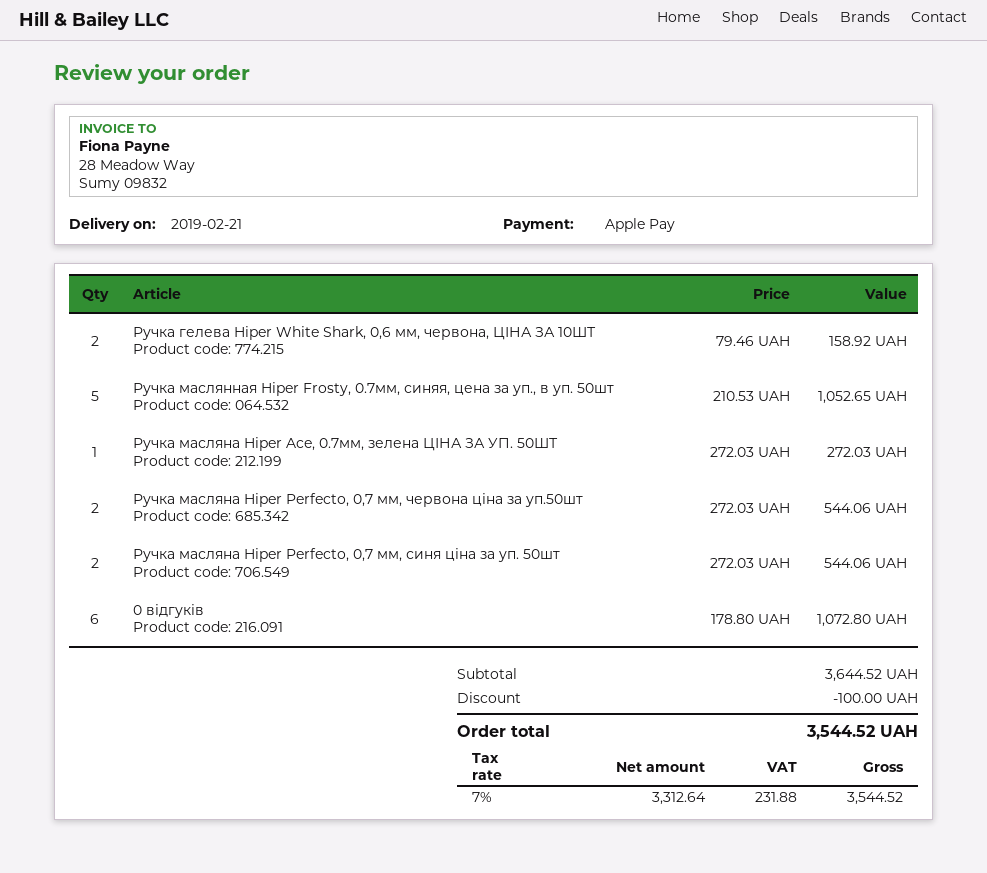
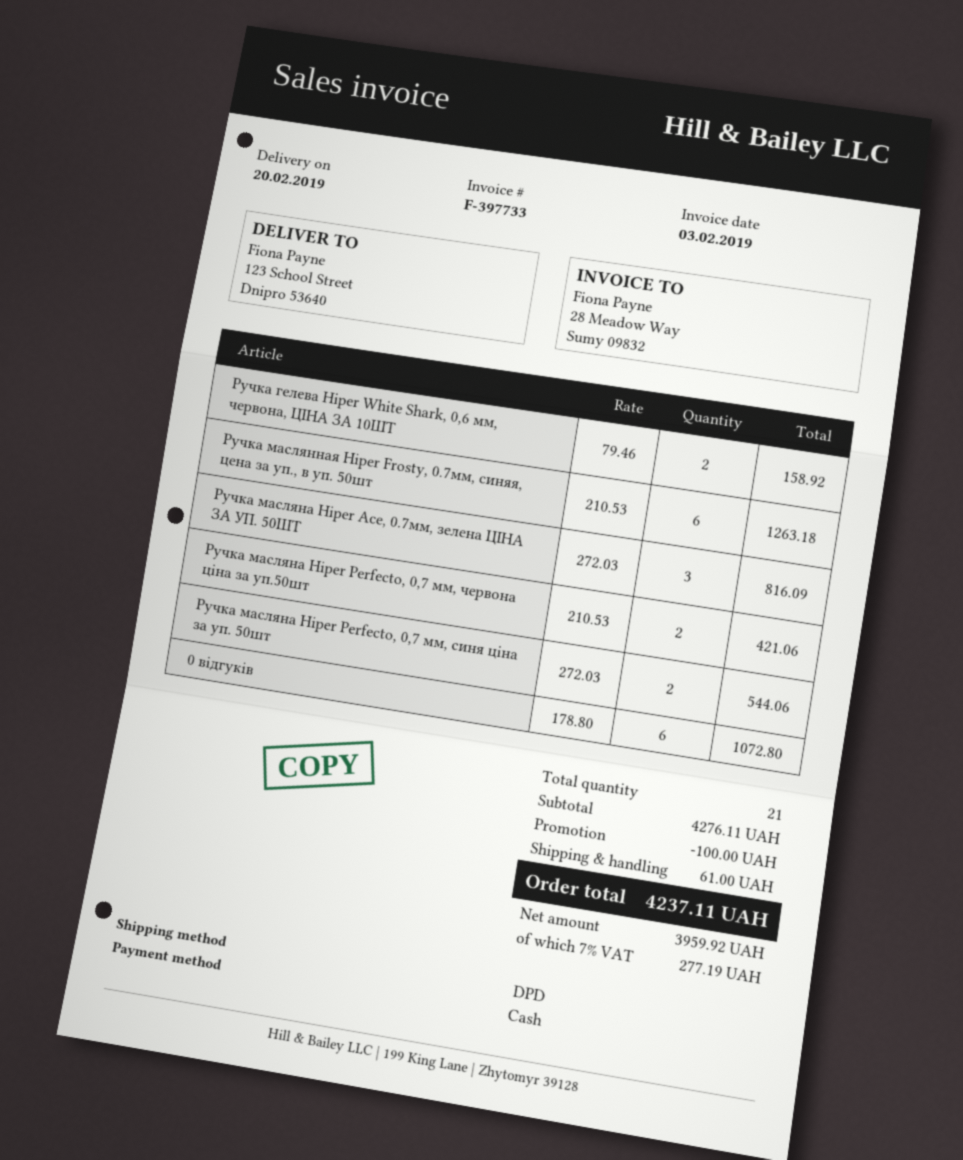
delivery date: 2019-02-21 -> 2019-02-20
payment method: Apple Pay -> cash
Ручка маслянная Hiper Frosty, 0.7мм, синяя, цена за уп., в уп. 50шт: 5 x 210.53 = 1052.65 -> 6 x 210.53 = 1263.18
Ручка масляна Hiper Ace, 0.7мм, зелена ЦІНА ЗА УП. 50ШТ: 1 x 272.03 = 272.03 -> 3 x 272.03 = 816.09
Ручка масляна Hiper Perfecto, 0,7 мм, червона ціна за уп.50шт: 2 x 272.03 = 544.06 -> 2 x 210.53 = 421.06
subtotal: 3644.52 -> 4276.11
shipping: none -> 61.00
net: 3312.64 -> 3959.92
tax: 7% = 231.88 -> 7% = 277.19
total: 3544.52 -> 4237.11

